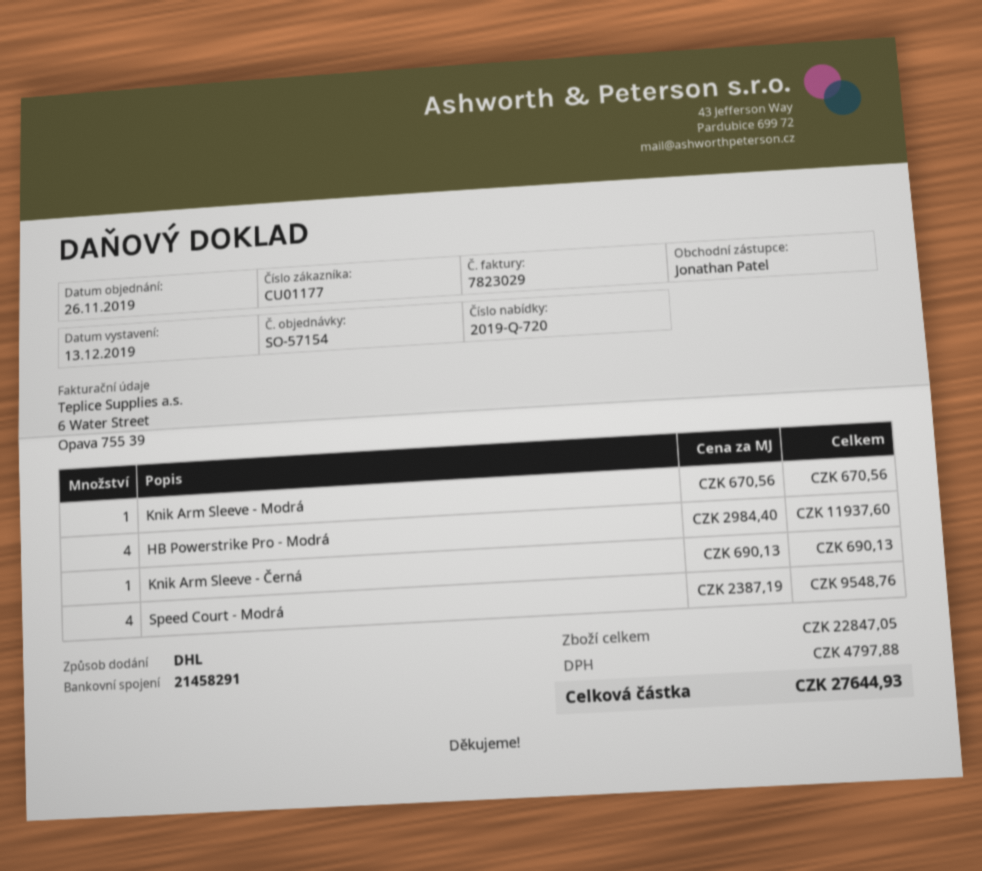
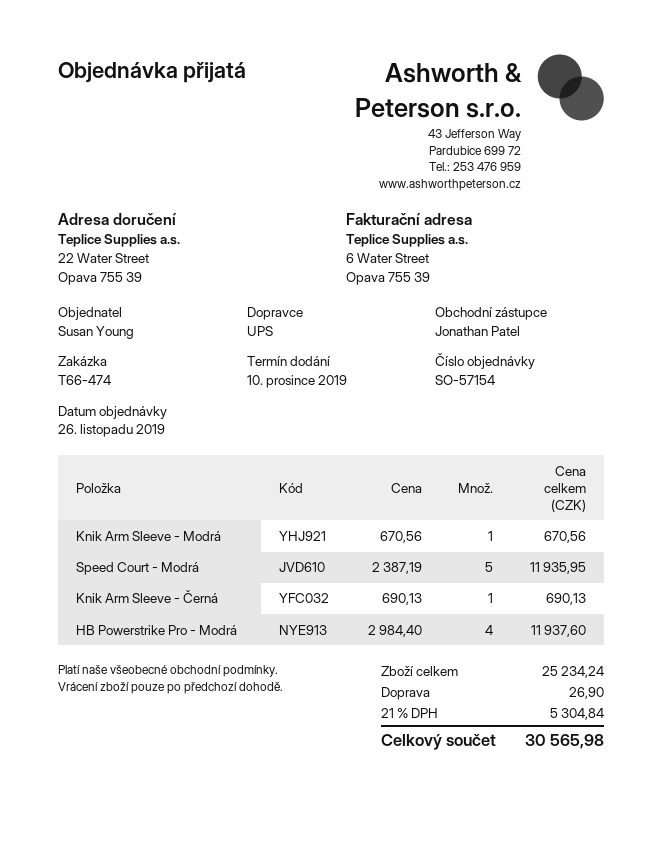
shipping method: DHL -> UPS
Speed Court - Modrá: 4 x 2387.19 = 9548.76 -> 5 x 2387.19 = 11935.95
subtotal: 22847.05 -> 25234.24
shipping: none -> 26.90
tax: 4797.88 -> 5304.84
total: 27644.93 -> 30565.98

